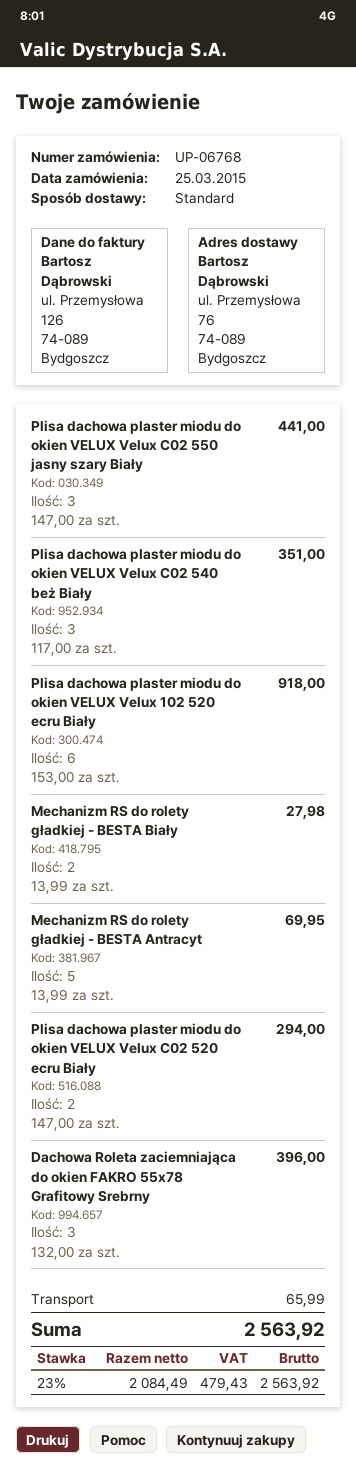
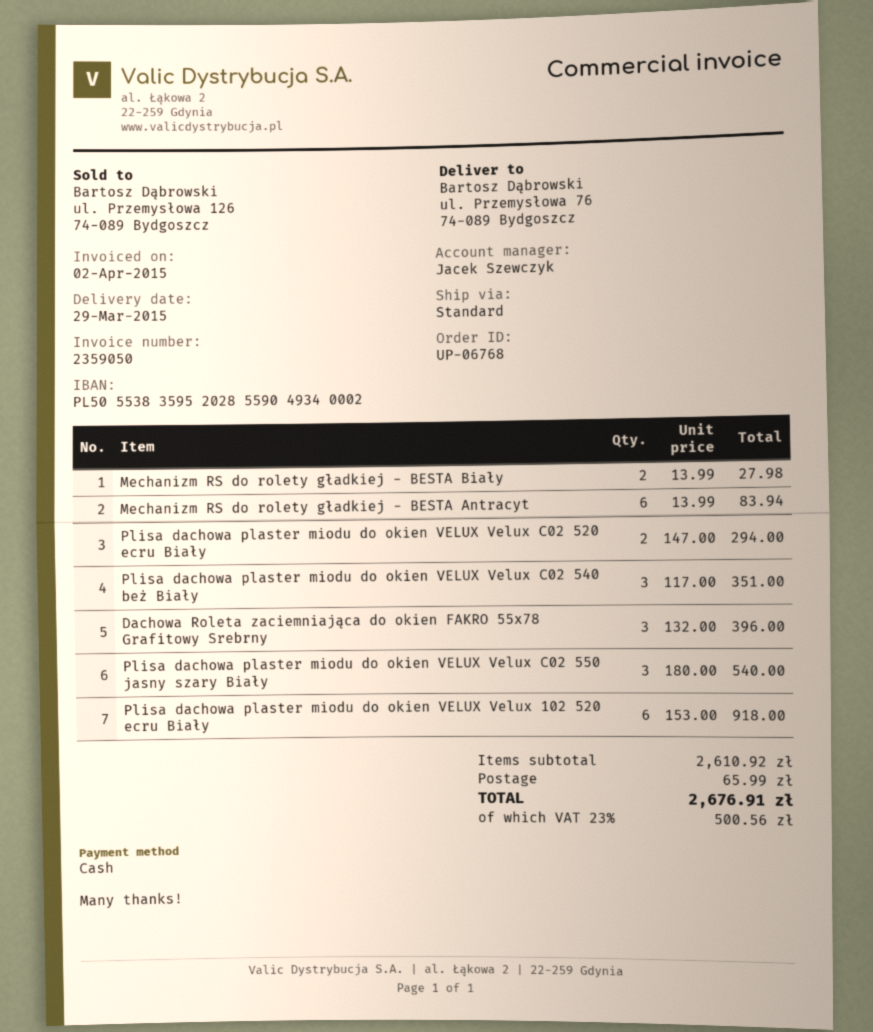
Plisa dachowa plaster miodu do okien VELUX Velux C02 550 jasny szary Biały: 3 x 147.00 = 441.00 -> 3 x 180.00 = 540.00
Mechanizm RS do rolety gładkiej - BESTA Antracyt: 5 x 13.99 = 69.95 -> 6 x 13.99 = 83.94
tax: 23% = 479.43 -> 23% = 500.56
total: 2563.92 -> 2676.91

